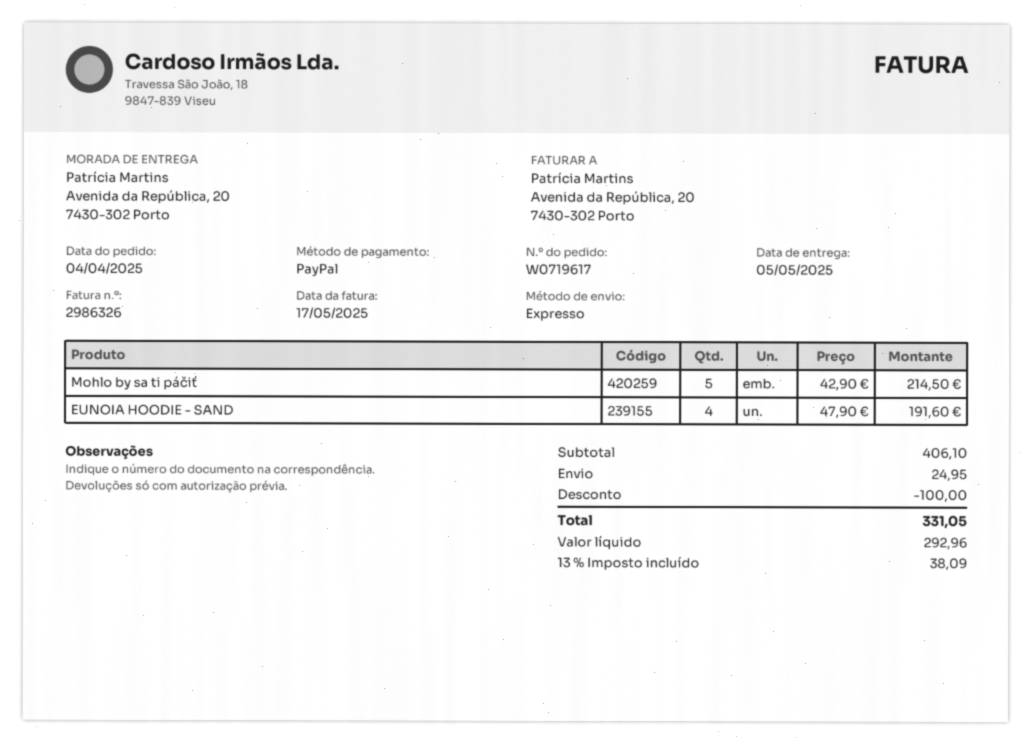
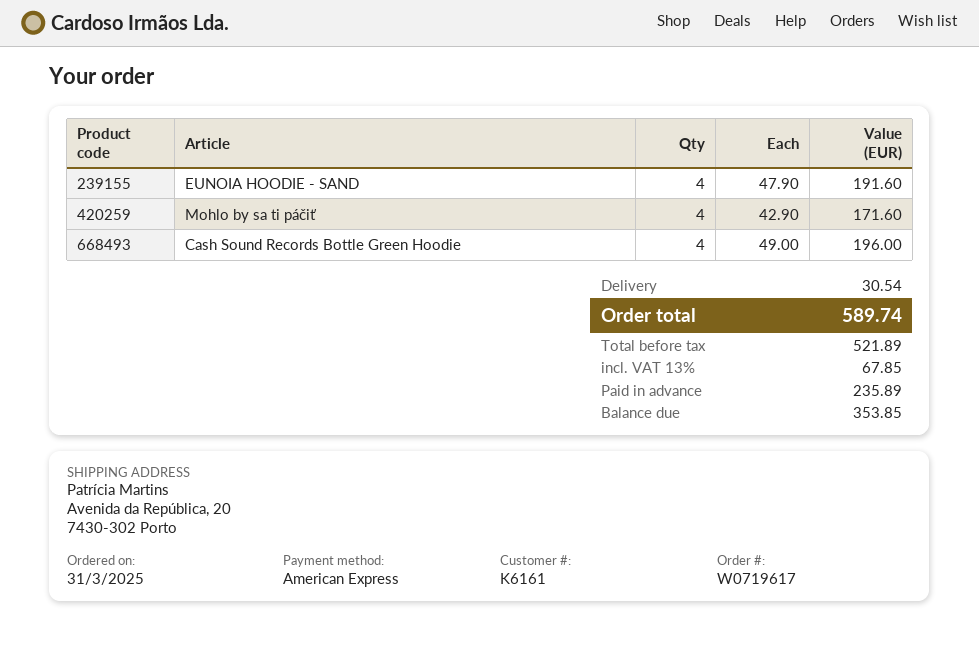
order date: 2025-04-04 -> 2025-03-31
payment method: PayPal -> American Express
Mohlo by sa ti páčiť: 5 x 42.90 = 214.50 -> 4 x 42.90 = 171.60
Cash Sound Records Bottle Green Hoodie: none -> 4 x 49.00 = 196.00
discount: 100.00 -> none
shipping: 24.95 -> 30.54
net: 292.96 -> 521.89
tax: 13% = 38.09 -> 13% = 67.85
total: 331.05 -> 589.74

